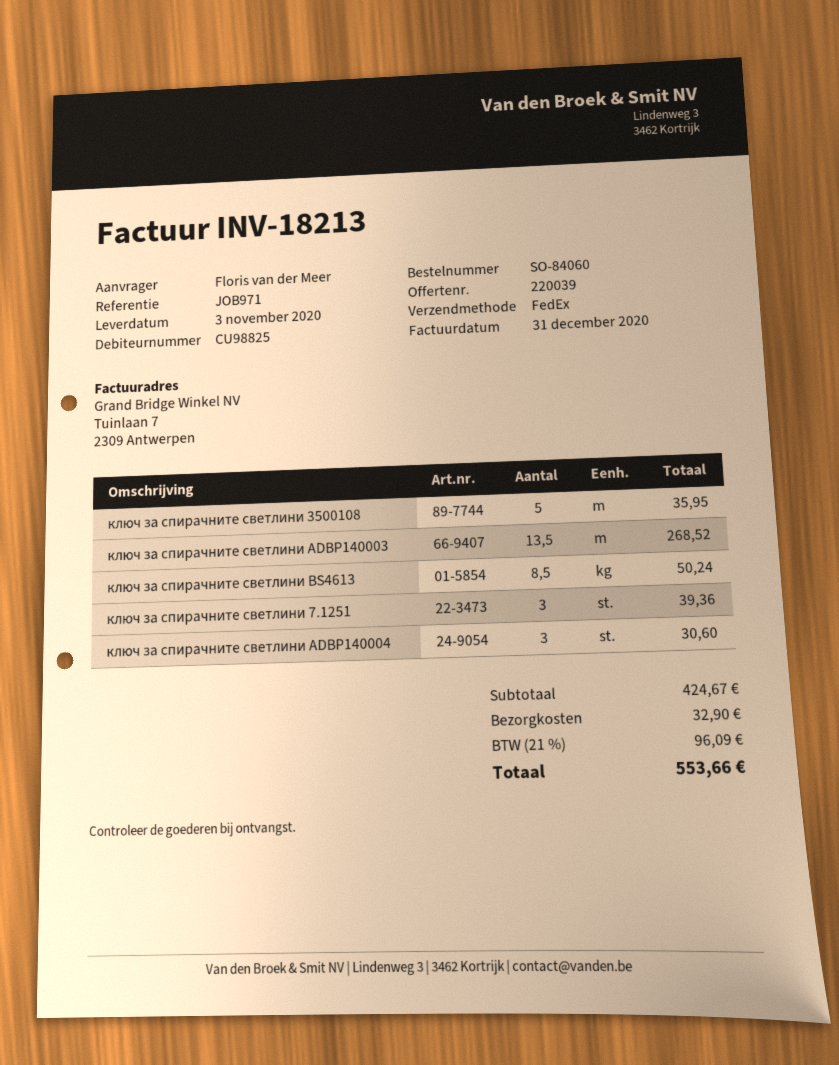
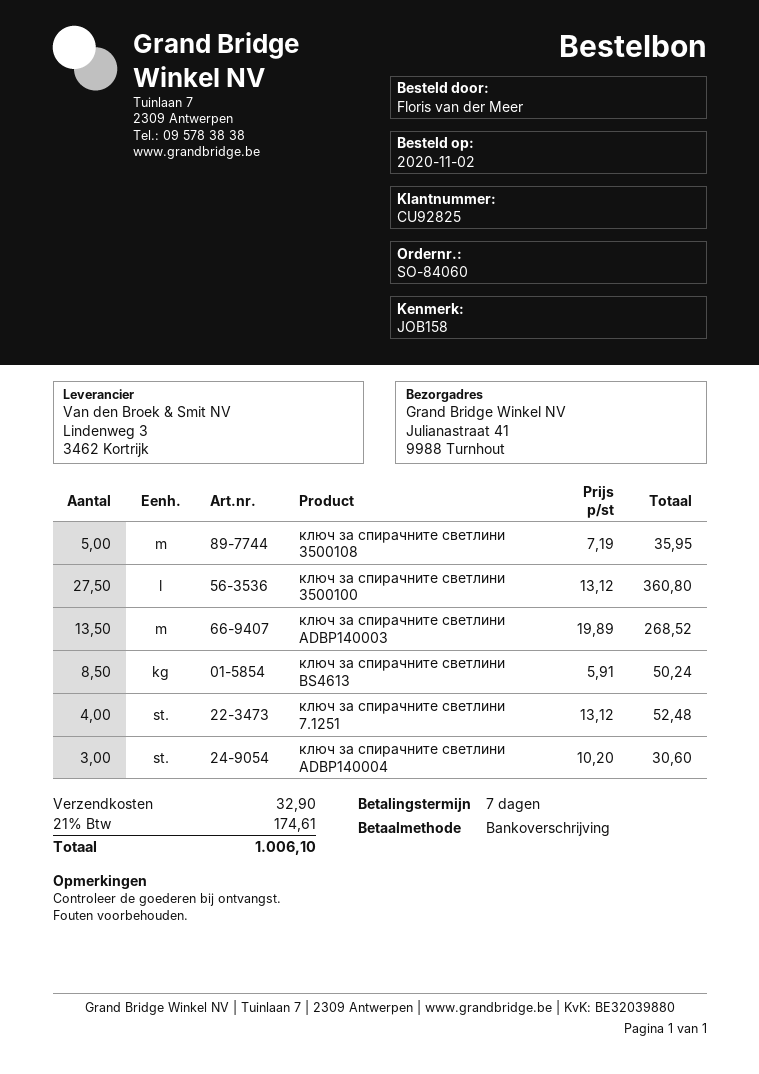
customer number: CU98825 -> CU92825
reference: JOB971 -> JOB158
ключ за спирачните светлини 7.1251: 3 for 39.36 -> 4 for 52.48
ключ за спирачните светлини 3500100: none -> 27.5 for 360.80
tax: 21% = 96.09 -> 21% = 174.61
total: 553.66 -> 1006.10

